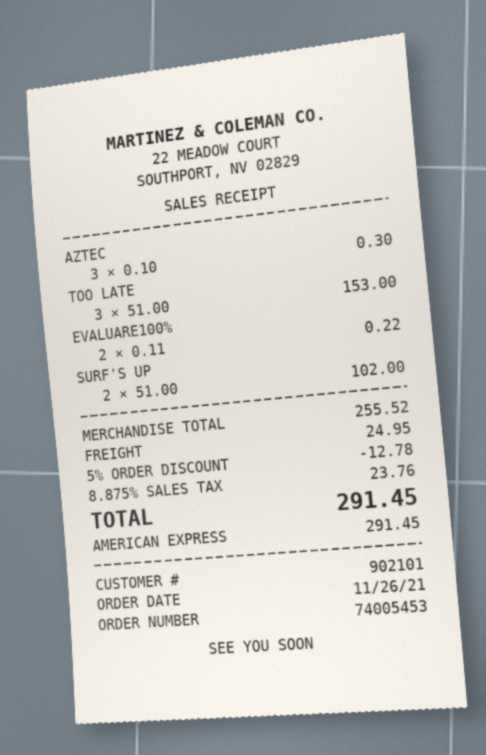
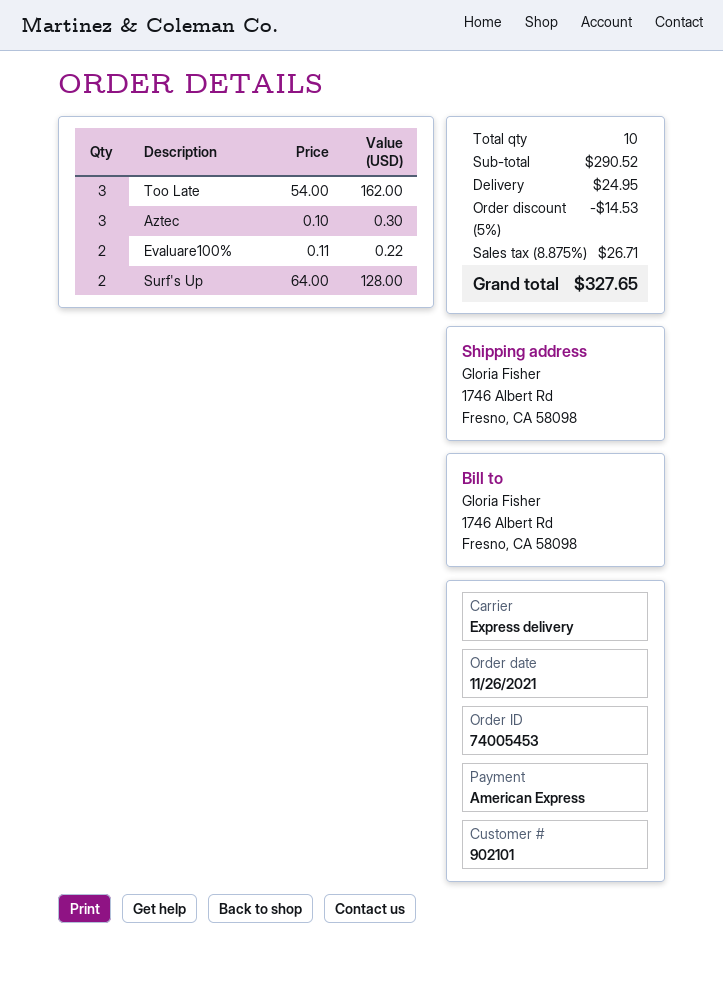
TOO LATE: 3 x 51.00 = 153.00 -> 3 x 54.00 = 162.00
SURF'S UP: 2 x 51.00 = 102.00 -> 2 x 64.00 = 128.00
subtotal: 255.52 -> 290.52
discount: 5% = 12.78 -> 5% = 14.53
tax: 8.875% = 23.76 -> 8.875% = 26.71
total: 291.45 -> 327.65

